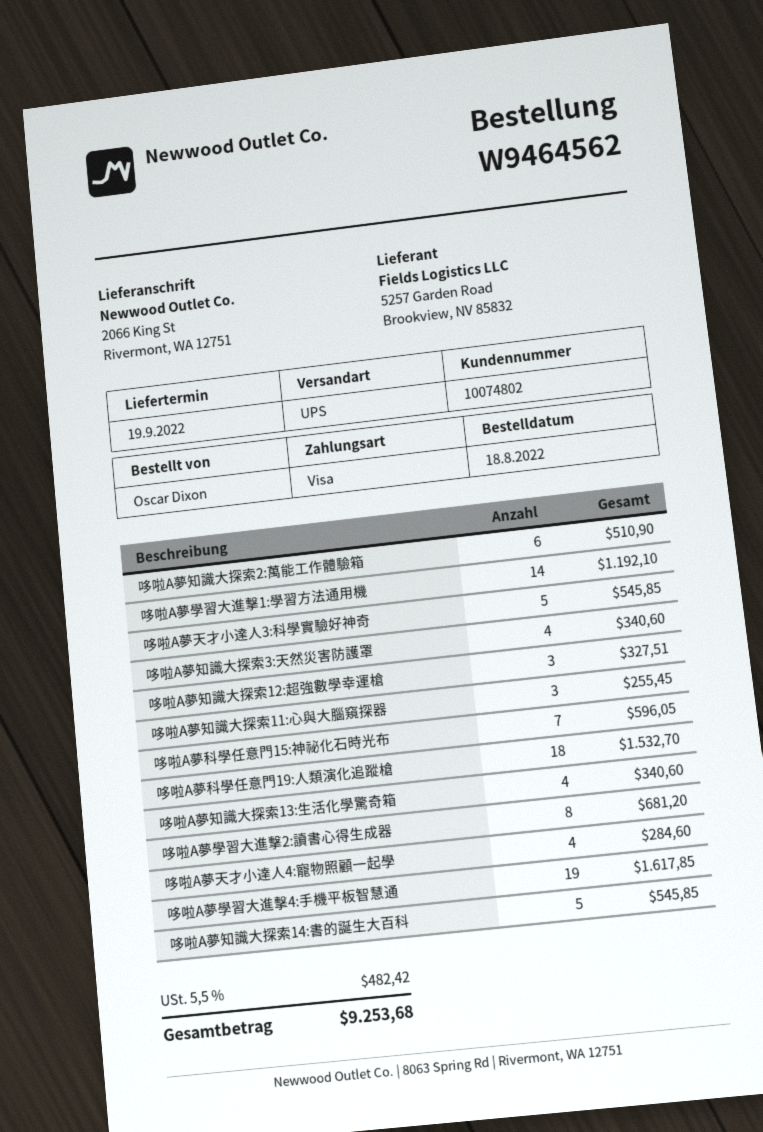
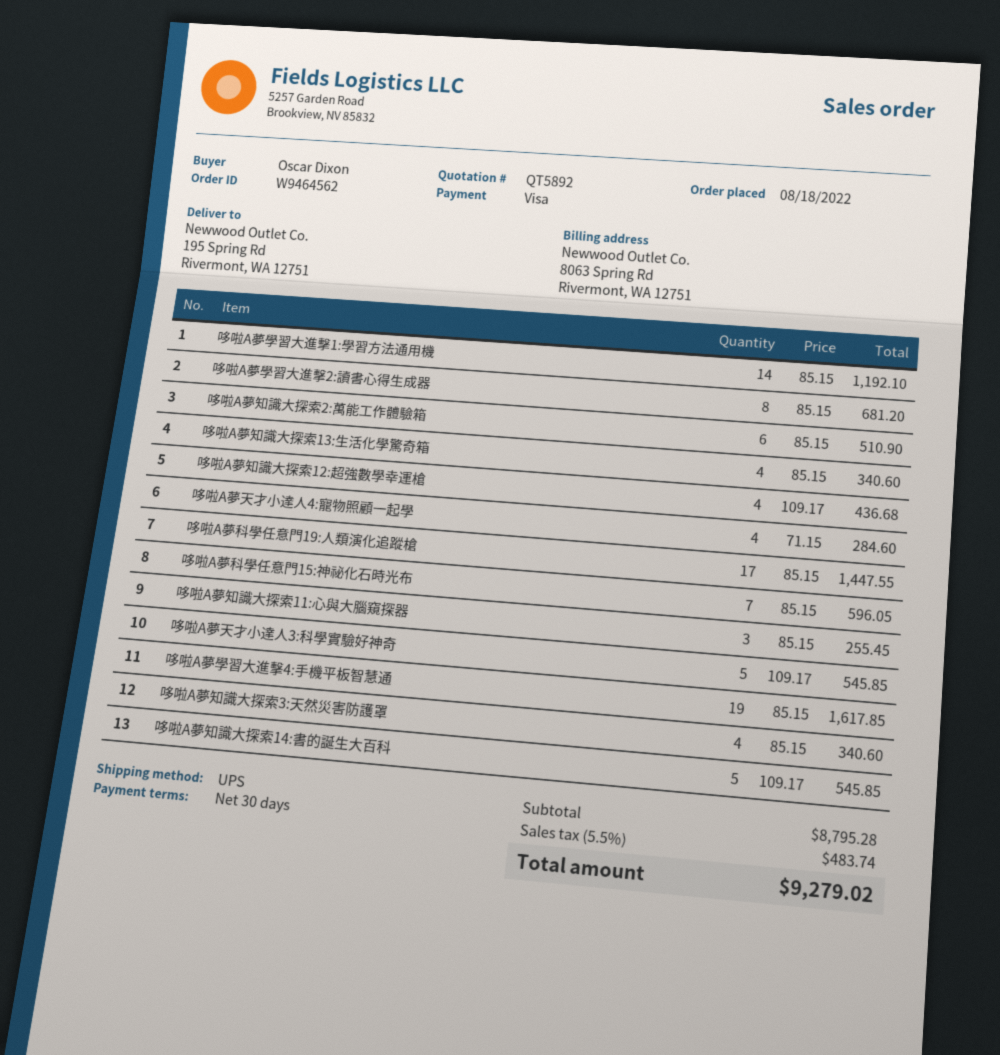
ship to: 2066 King St, Rivermont, WA 12751 -> 195 Spring Rd, Rivermont, WA 12751
哆啦A夢知識大探索12:超強數學幸運槍: 3 for 327.51 -> 4 for 436.68
哆啦A夢科學任意門19:人類演化追蹤槍: 18 for 1532.70 -> 17 for 1447.55
tax: 5.5% = 482.42 -> 5.5% = 483.74
total: 9253.68 -> 9279.02

